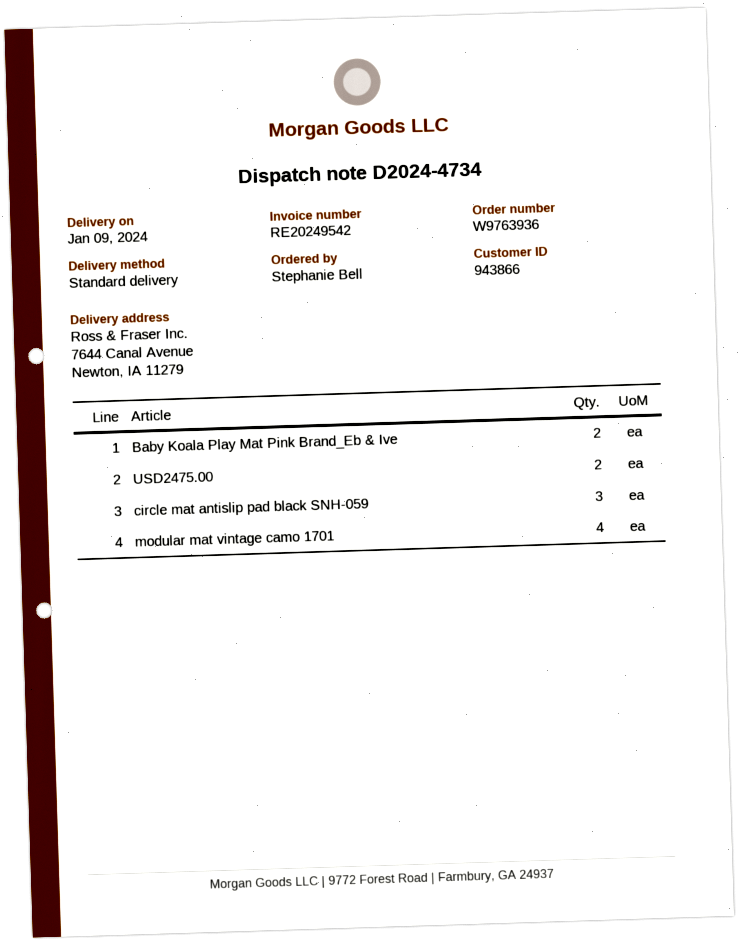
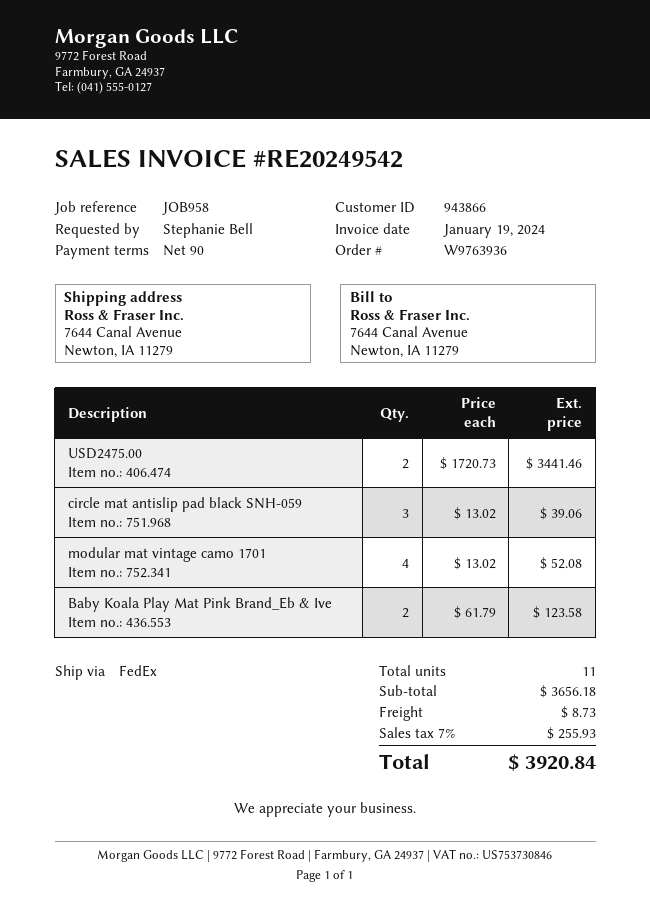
shipping method: standard -> FedEx

